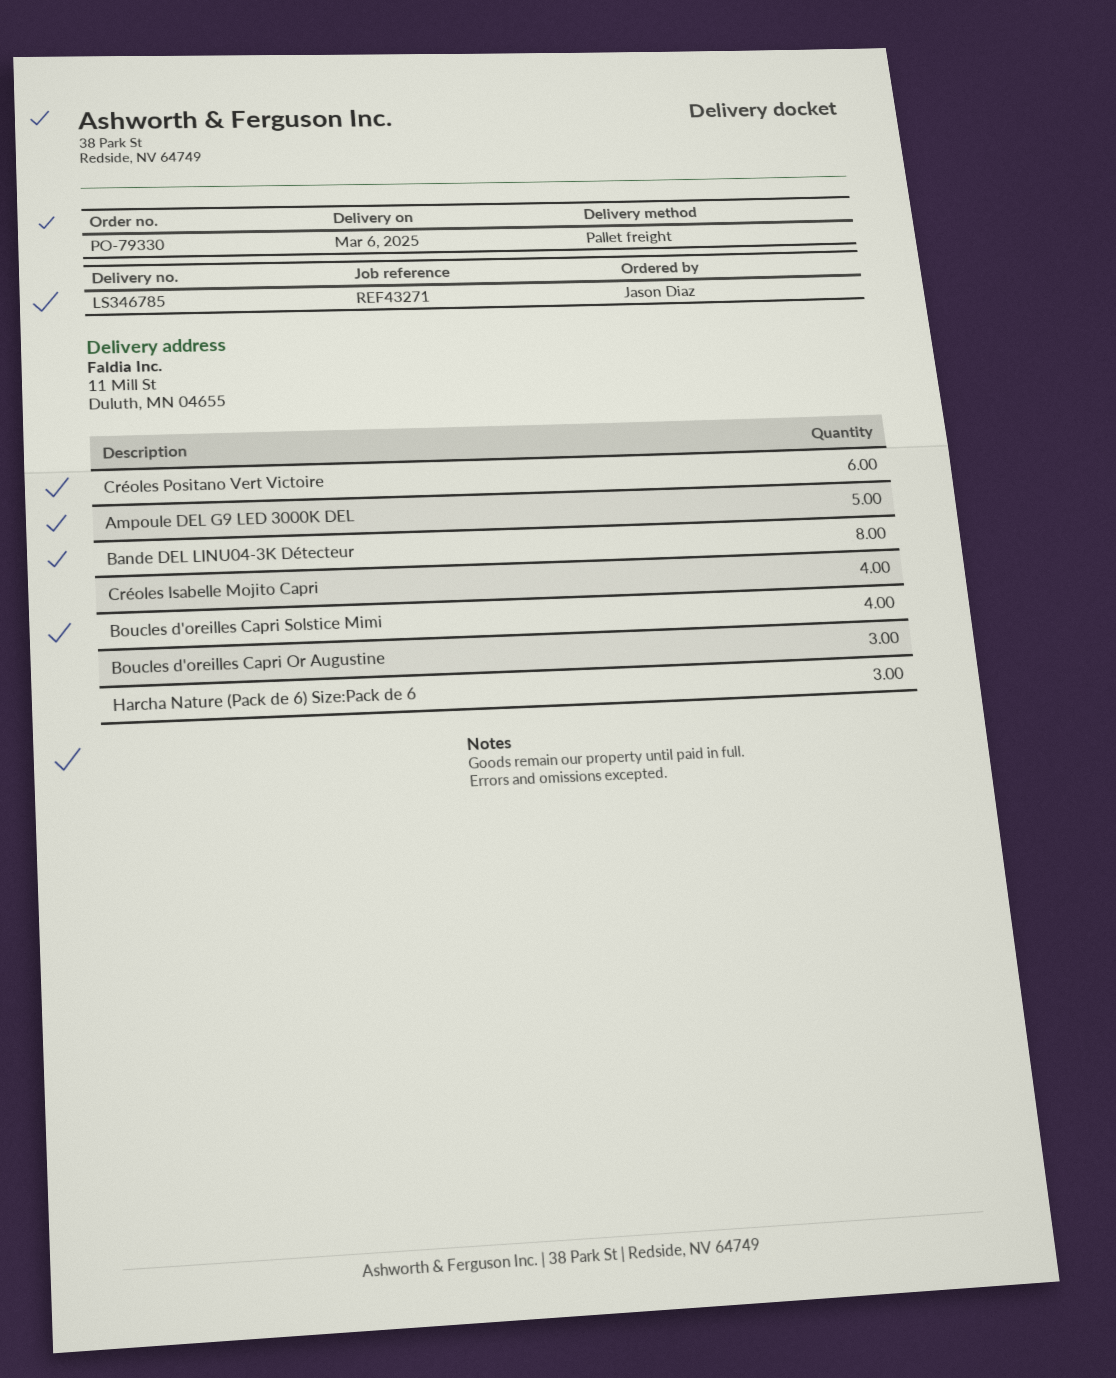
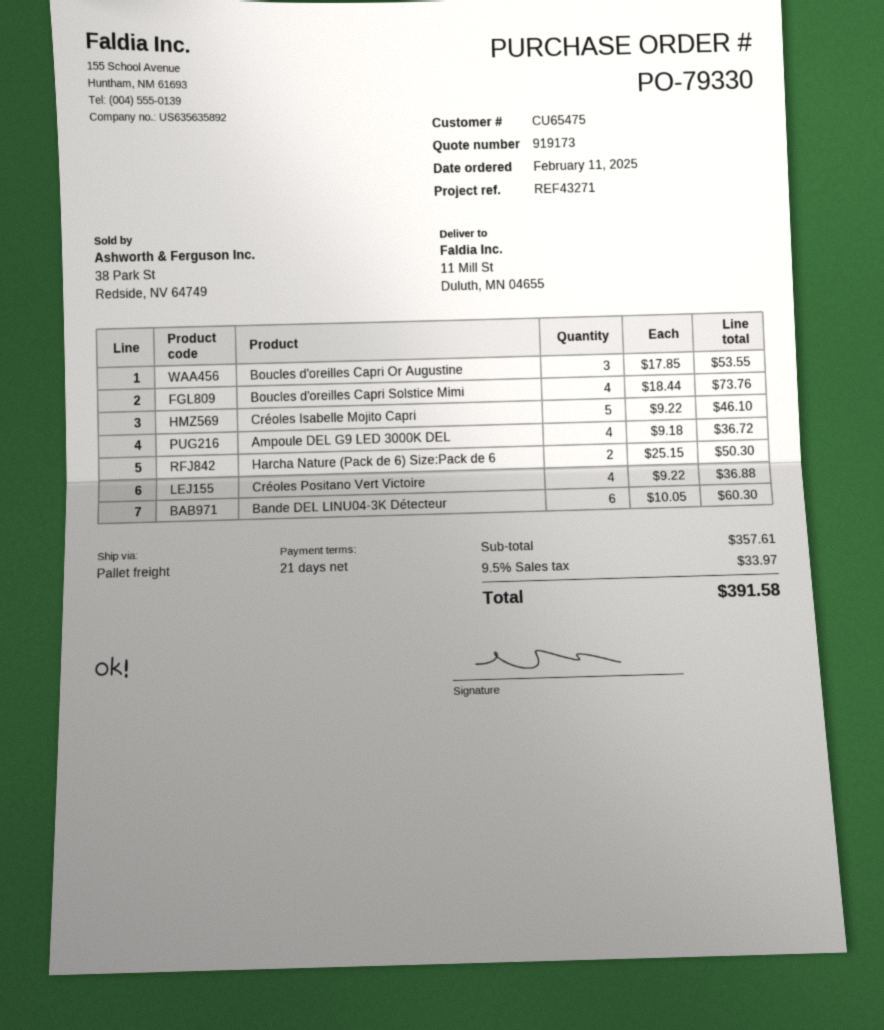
Créoles Positano Vert Victoire: 6 -> 4
Ampoule DEL G9 LED 3000K DEL: 5 -> 4
Bande DEL LINU04-3K Détecteur: 8 -> 6
Créoles Isabelle Mojito Capri: 4 -> 5
Harcha Nature (Pack de 6) Size:Pack de 6: 3 -> 2

